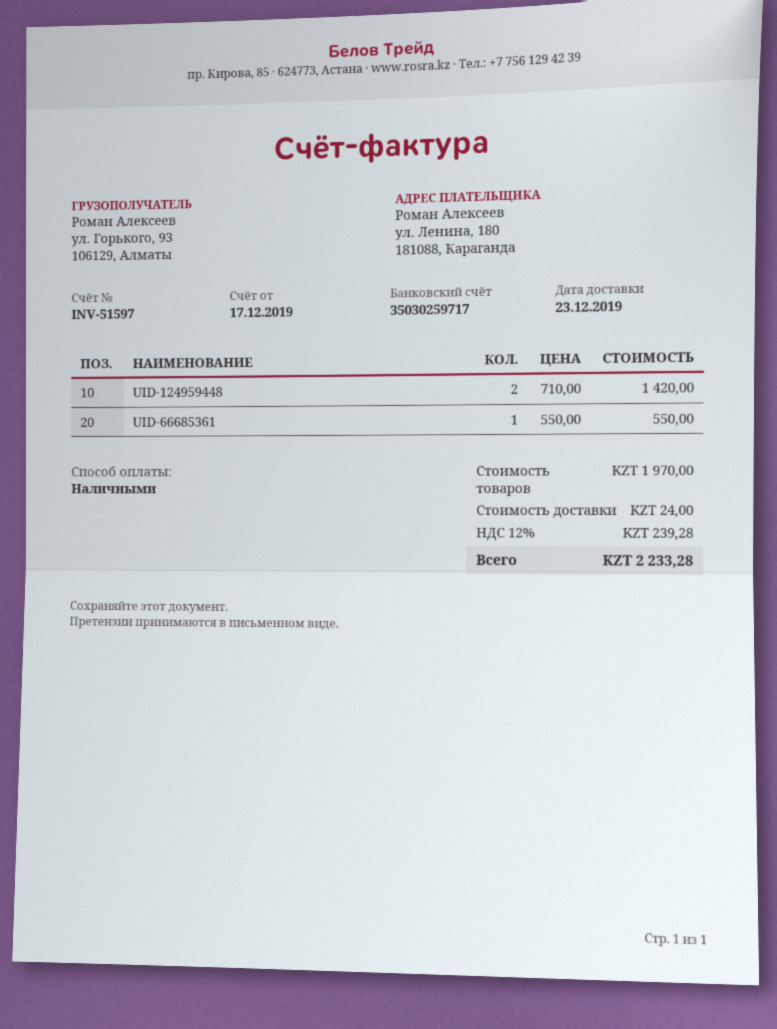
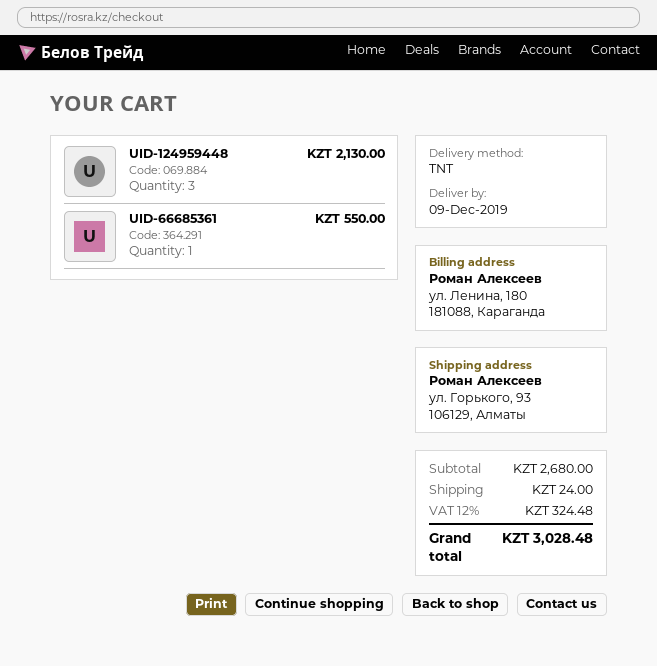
delivery date: 2019-12-23 -> 2019-12-09
UID-124959448: 2 for 1420.00 -> 3 for 2130.00
subtotal: 1970.00 -> 2680.00
tax: 12% = 239.28 -> 12% = 324.48
total: 2233.28 -> 3028.48

